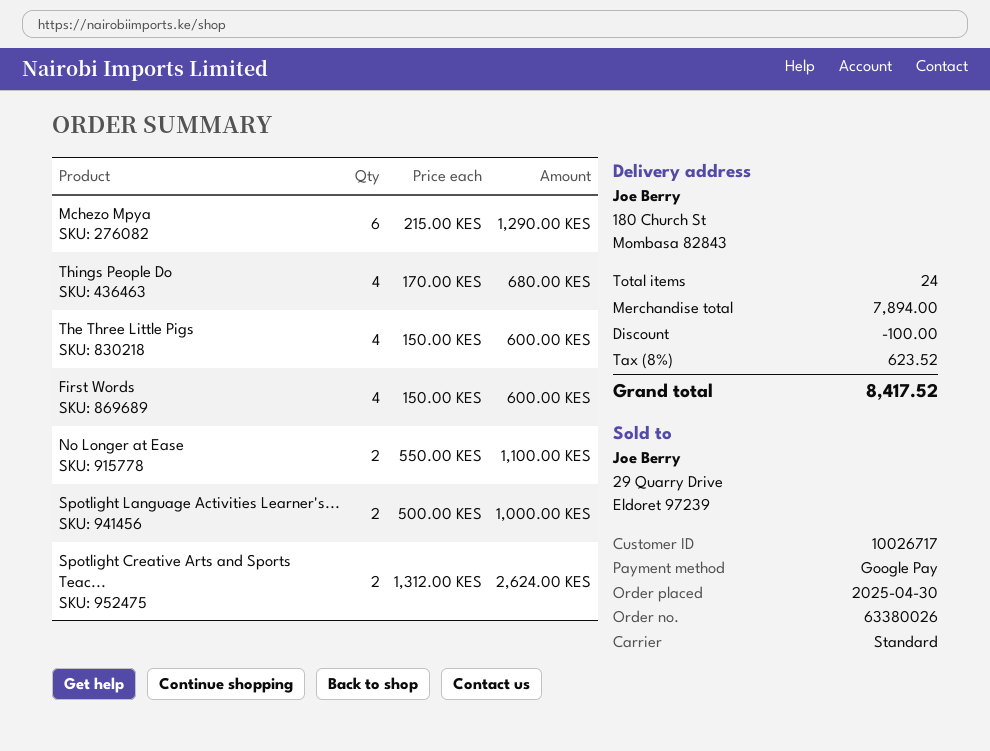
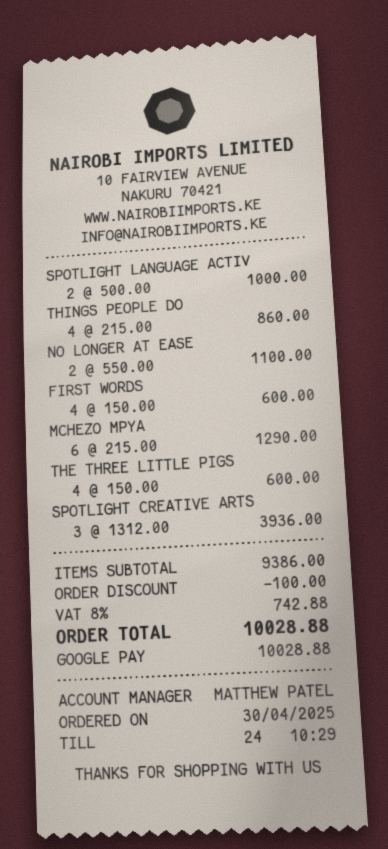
Things People Do: 4 x 170.00 = 680.00 -> 4 x 215.00 = 860.00
Spotlight Creative Arts and Sports Teac...: 2 x 1312.00 = 2624.00 -> 3 x 1312.00 = 3936.00
subtotal: 7894.00 -> 9386.00
tax: 8% = 623.52 -> 8% = 742.88
total: 8417.52 -> 10028.88

